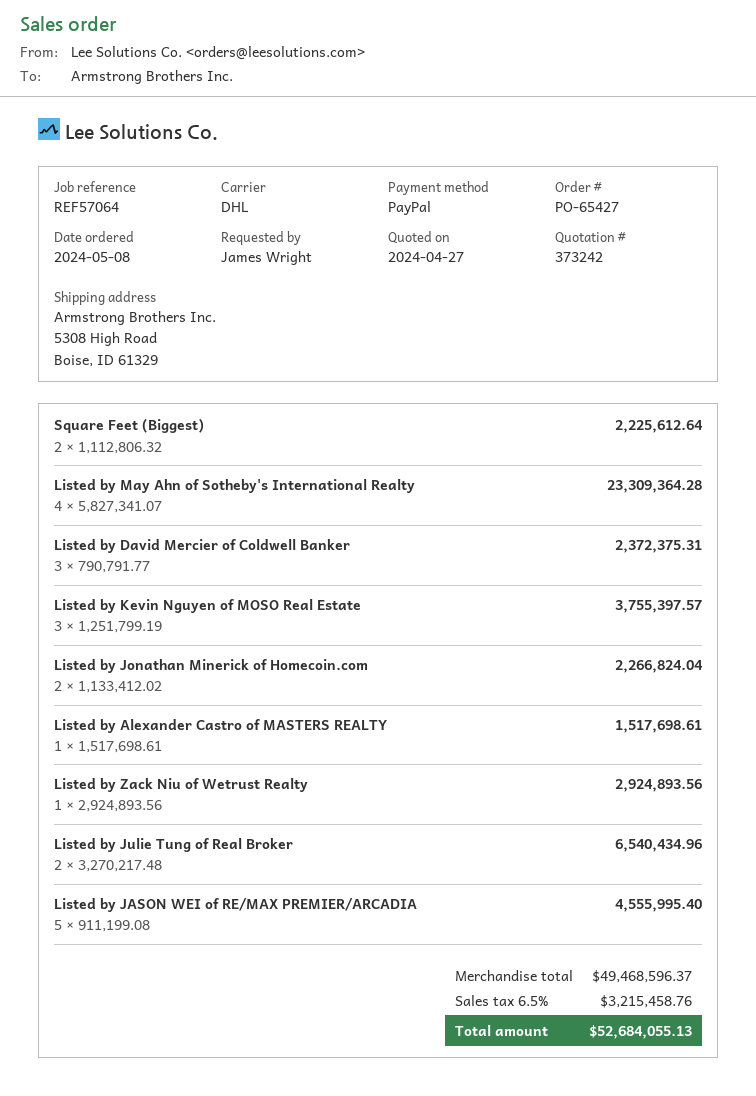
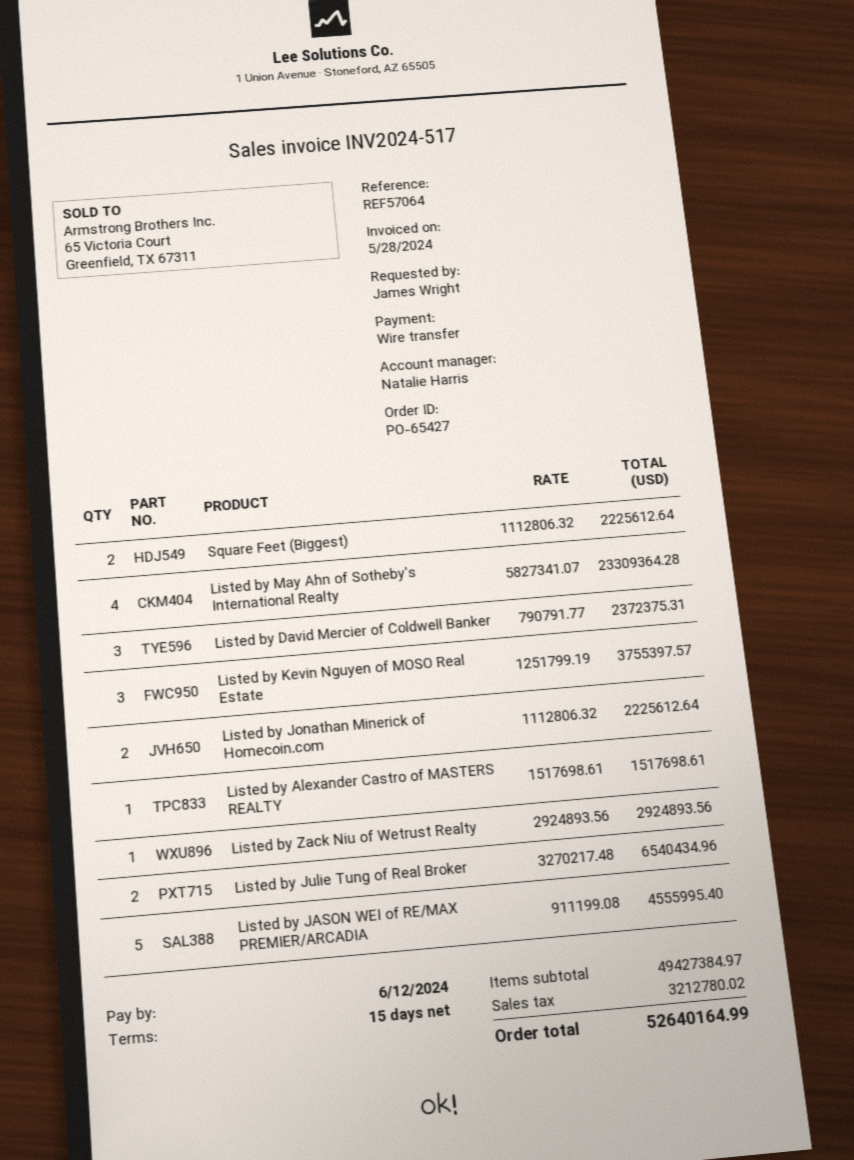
payment method: PayPal -> bank transfer
Listed by Jonathan Minerick of Homecoin.com: 2 x 1133412.02 = 2266824.04 -> 2 x 1112806.32 = 2225612.64
subtotal: 49468596.37 -> 49427384.97
tax: 3215458.76 -> 3212780.02
total: 52684055.13 -> 52640164.99

